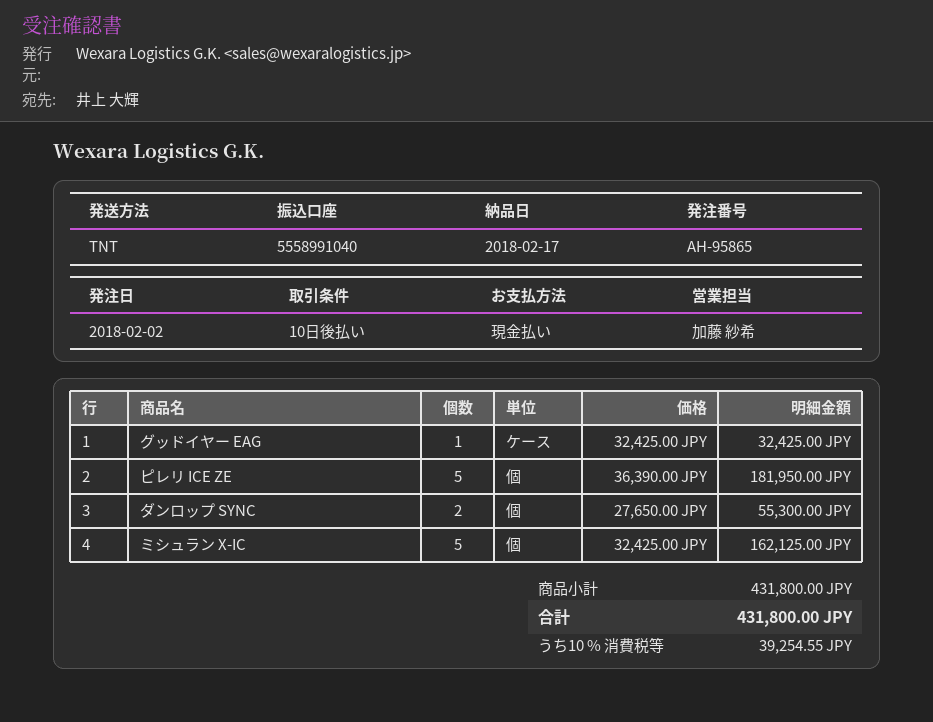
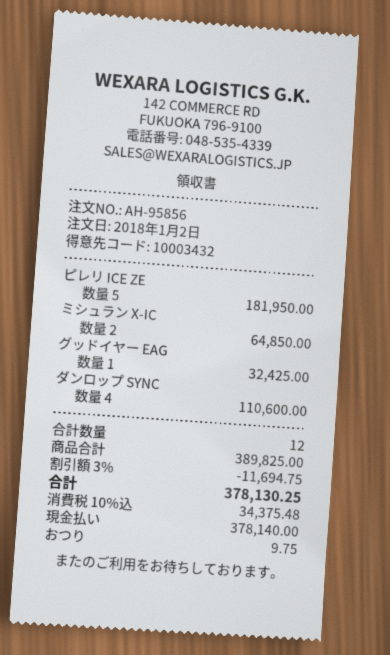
order number: AH-95865 -> AH-95856
order date: 2018-02-02 -> 2018-01-02
ダンロップ SYNC: 2 for 55300.00 -> 4 for 110600.00
ミシュラン X-IC: 5 for 162125.00 -> 2 for 64850.00
subtotal: 431800.00 -> 389825.00
discount: none -> 3% = 11694.75
tax: 10% = 39254.55 -> 10% = 34375.48
total: 431800.00 -> 378130.25

